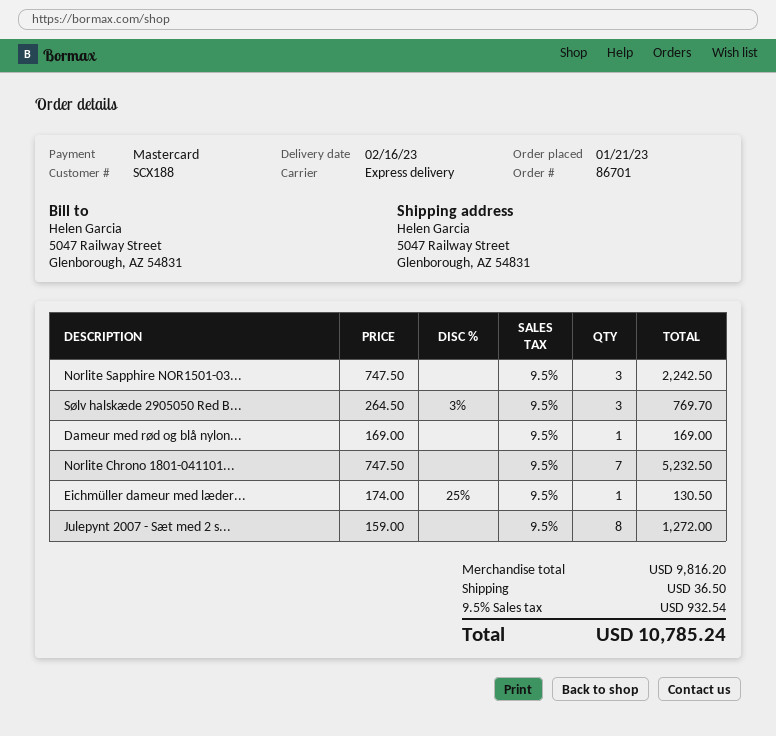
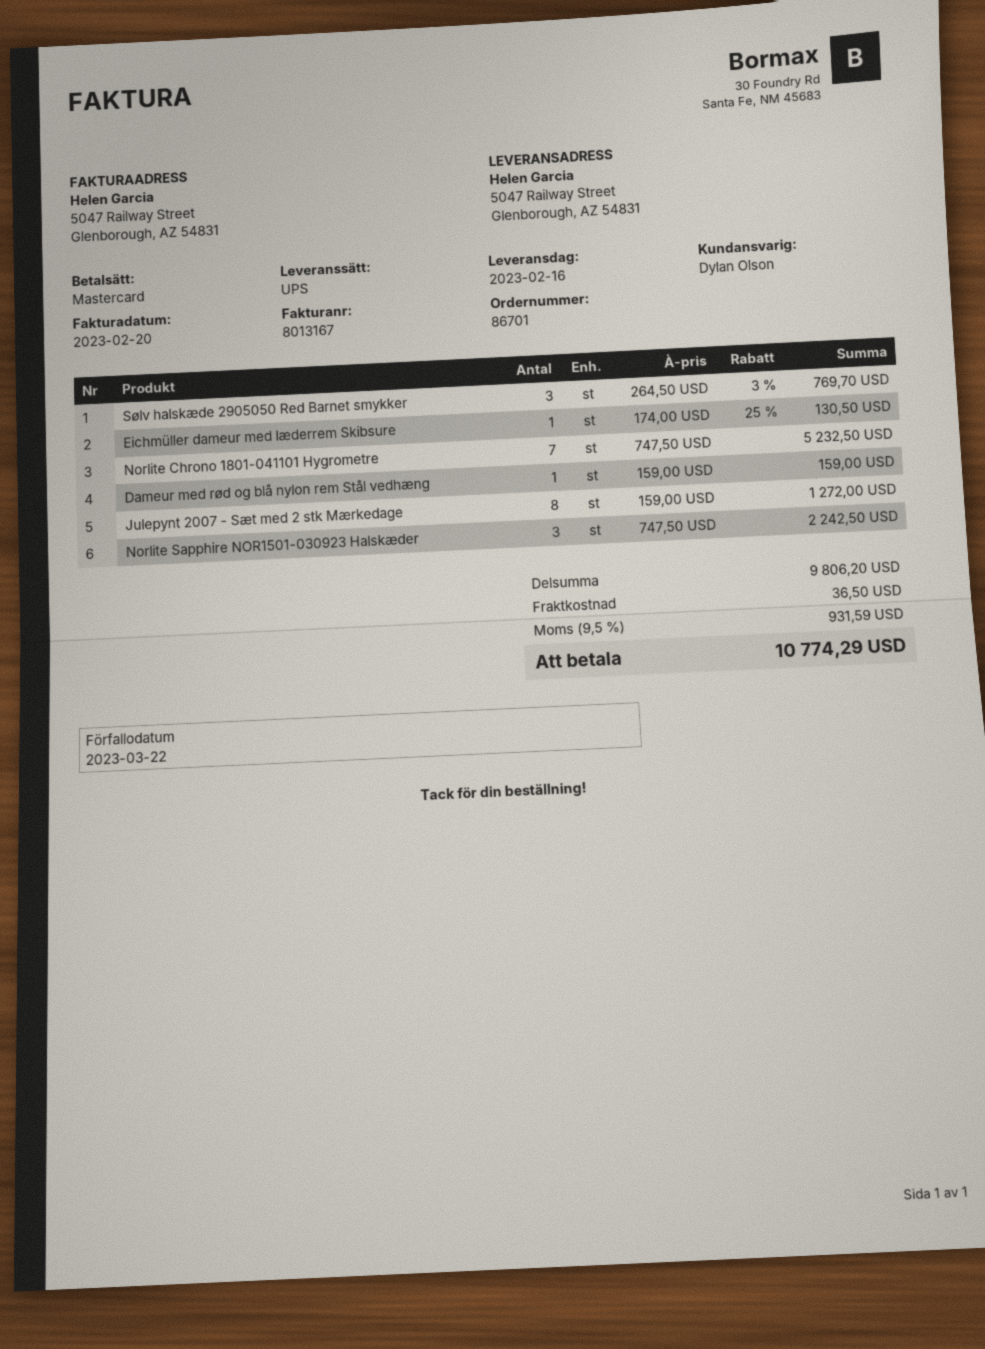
shipping method: express -> UPS
Dameur med rød og blå nylon...: 1 x 169.00 = 169.00 -> 1 x 159.00 = 159.00
subtotal: 9816.20 -> 9806.20
tax: 9.5% = 932.54 -> 9.5% = 931.59
total: 10785.24 -> 10774.29

